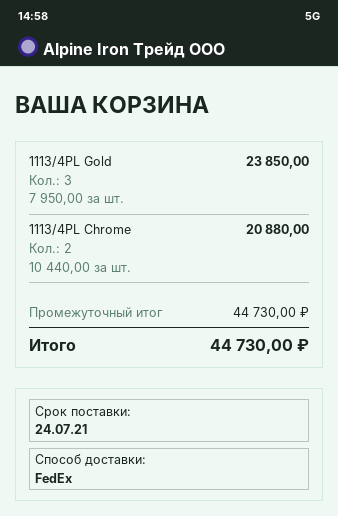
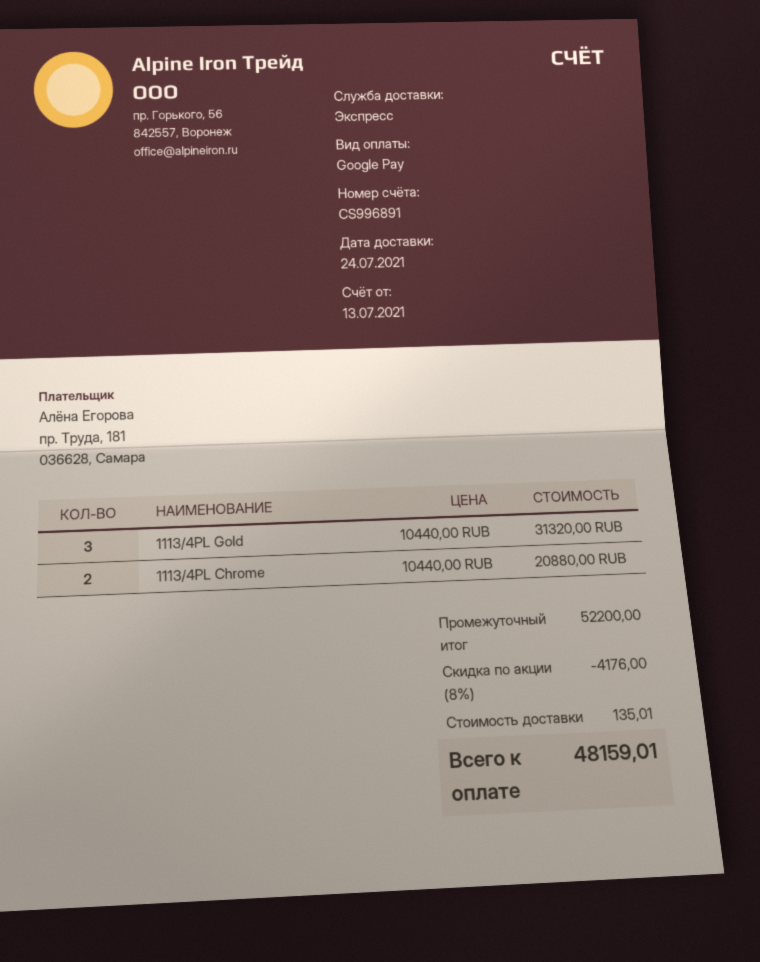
shipping method: FedEx -> express
1113/4PL Gold: 3 x 7950.00 = 23850.00 -> 3 x 10440.00 = 31320.00
subtotal: 44730.00 -> 52200.00
discount: none -> 8% = 4176.00
shipping: none -> 135.01
total: 44730.00 -> 48159.01

